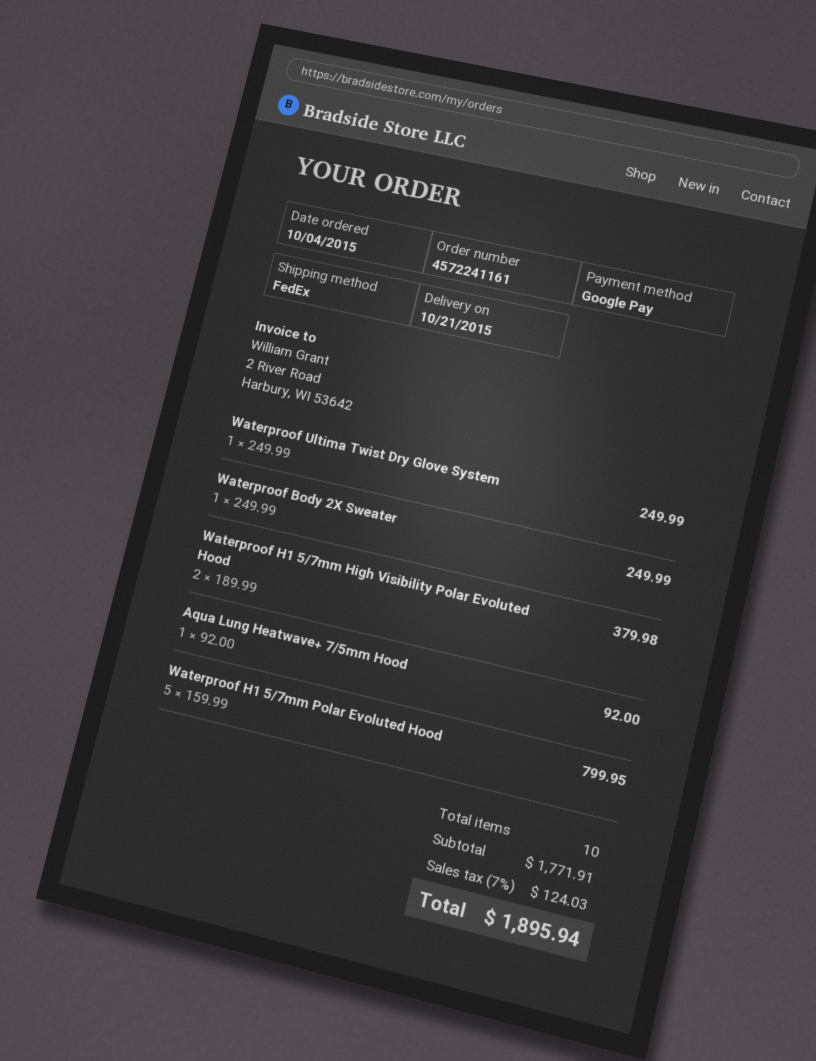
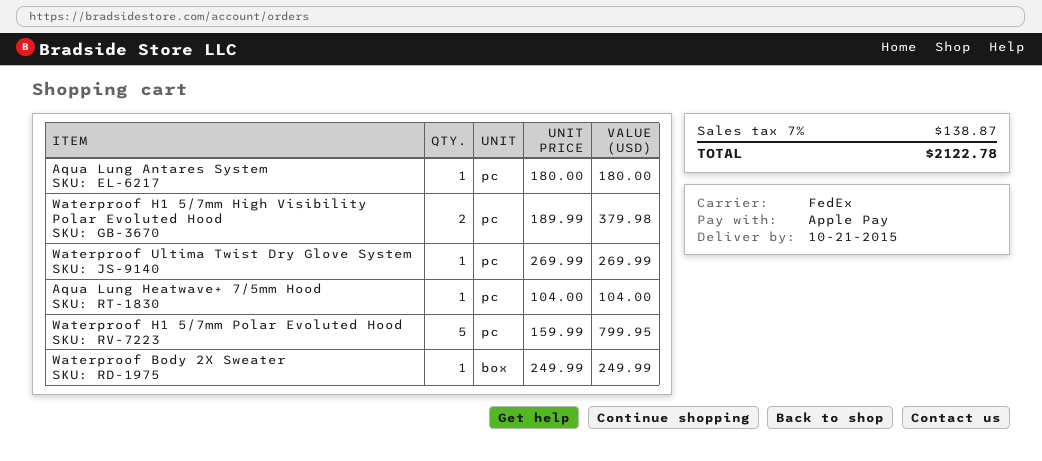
payment method: Google Pay -> Apple Pay
Waterproof Ultima Twist Dry Glove System: 1 x 249.99 = 249.99 -> 1 x 269.99 = 269.99
Aqua Lung Heatwave+ 7/5mm Hood: 1 x 92.00 = 92.00 -> 1 x 104.00 = 104.00
Aqua Lung Antares System: none -> 1 x 180.00 = 180.00
tax: 7% = 124.03 -> 7% = 138.87
total: 1895.94 -> 2122.78

